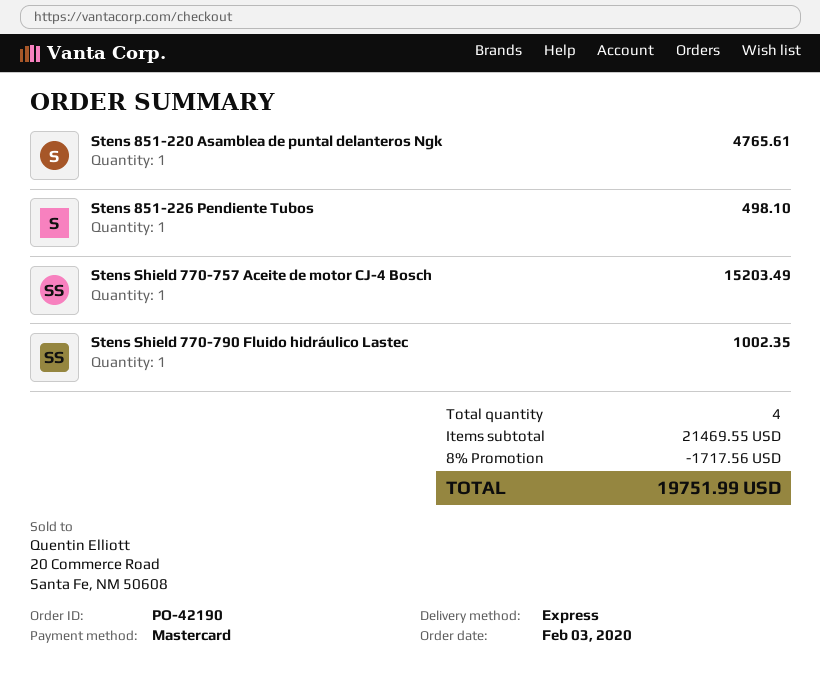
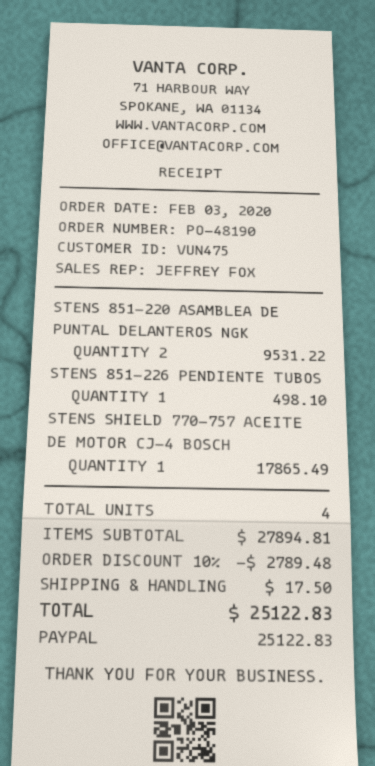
order number: PO-42190 -> PO-48190
payment method: Mastercard -> PayPal
Stens 851-220 Asamblea de puntal delanteros Ngk: 1 for 4765.61 -> 2 for 9531.22
Stens Shield 770-757 Aceite de motor CJ-4 Bosch: 1 for 15203.49 -> 1 for 17865.49
Stens Shield 770-790 Fluido hidráulico Lastec: 1 for 1002.35 -> none
subtotal: 21469.55 -> 27894.81
discount: 8% = 1717.56 -> 10% = 2789.48
shipping: none -> 17.50
total: 19751.99 -> 25122.83

